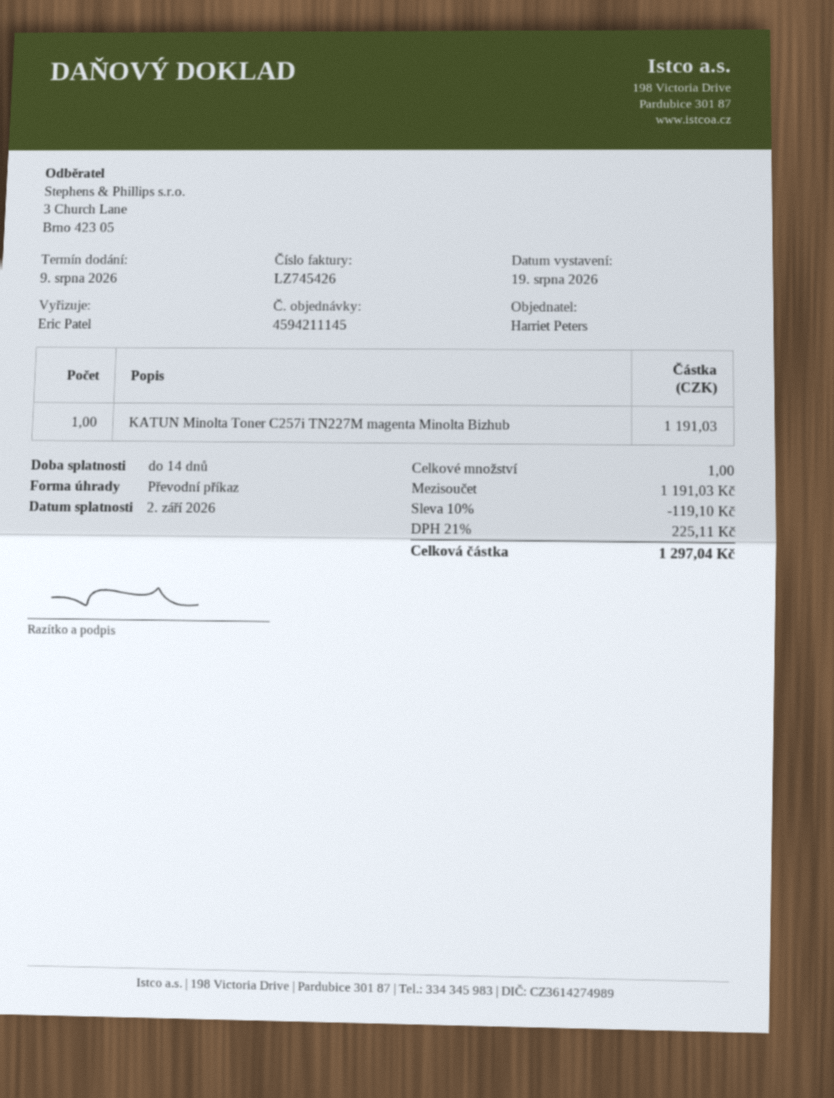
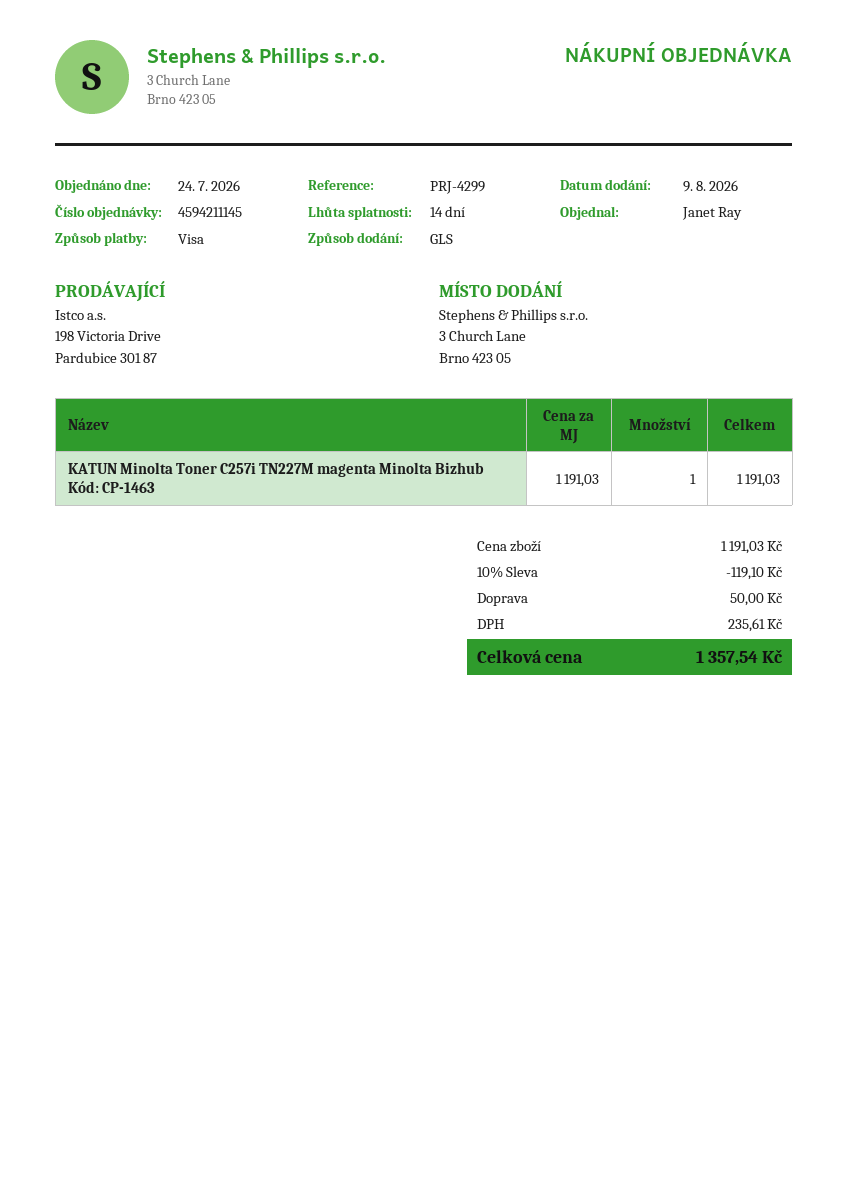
ordered by: Harriet Peters -> Janet Ray
payment method: bank transfer -> Visa
shipping: none -> 50.00
tax: 225.11 -> 235.61
total: 1297.04 -> 1357.54

